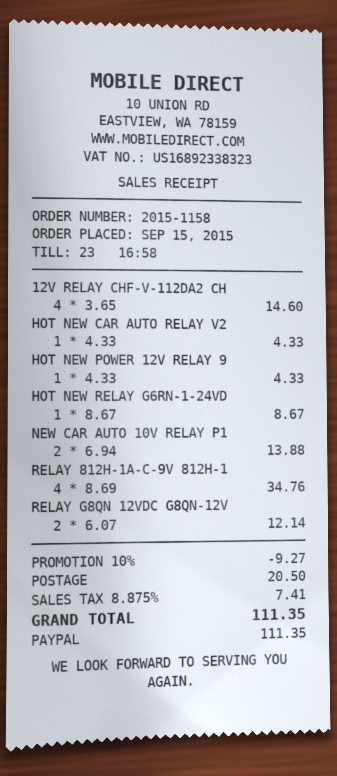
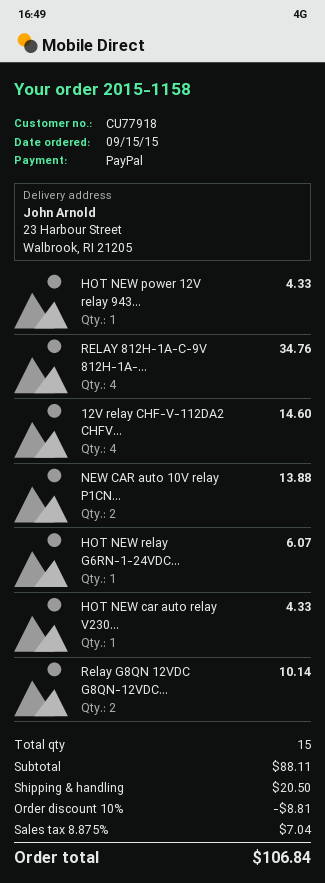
HOT NEW RELAY G6RN-1-24VD: 1 for 8.67 -> 1 for 6.07
RELAY G8QN 12VDC G8QN-12V: 2 for 12.14 -> 2 for 10.14
discount: 10% = 9.27 -> 10% = 8.81
tax: 8.875% = 7.41 -> 8.875% = 7.04
total: 111.35 -> 106.84

